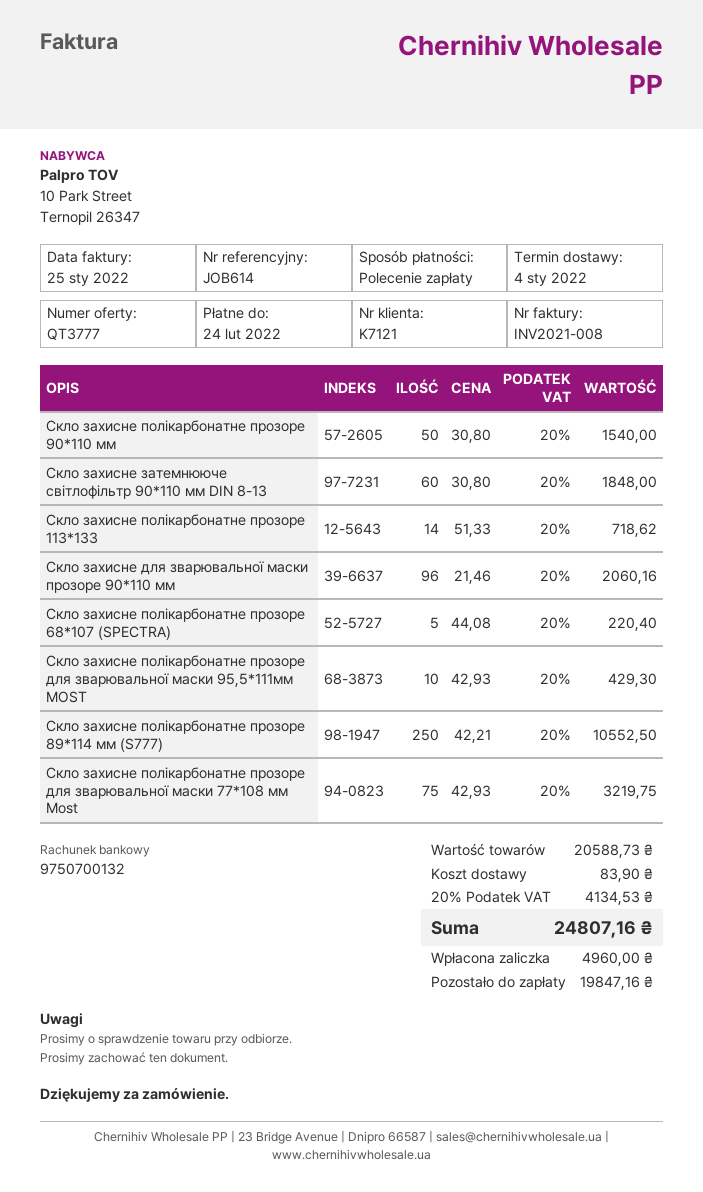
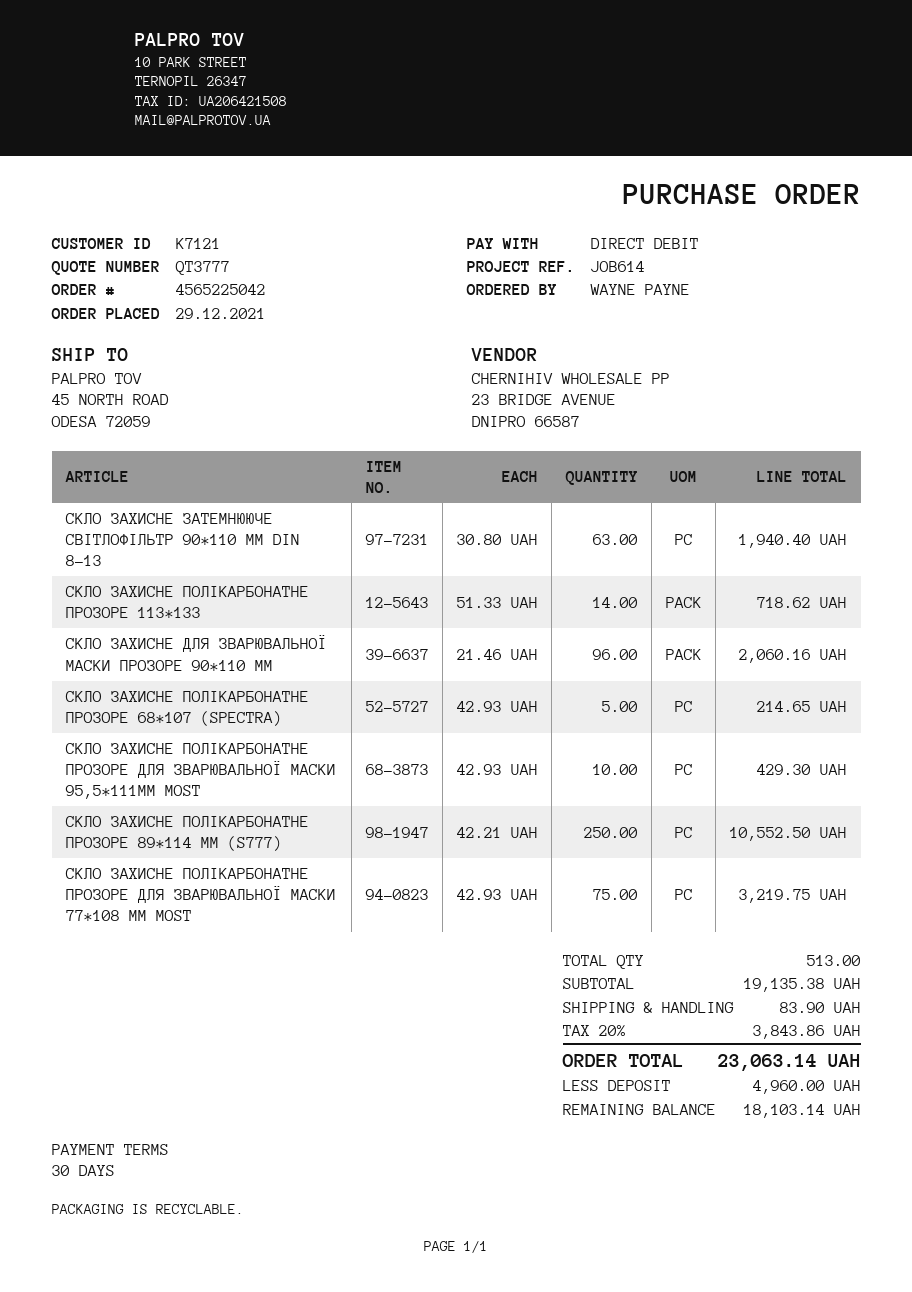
Скло захисне полікарбонатне прозоре 90*110 мм: 50 x 30.80 = 1540.00 -> none
Скло захисне затемнююче світлофільтр 90*110 мм DIN 8-13: 60 x 30.80 = 1848.00 -> 63 x 30.80 = 1940.40
Скло захисне полікарбонатне прозоре 68*107 (SPECTRA): 5 x 44.08 = 220.40 -> 5 x 42.93 = 214.65
subtotal: 20588.73 -> 19135.38
tax: 20% = 4134.53 -> 20% = 3843.86
total: 24807.16 -> 23063.14
balance: 19847.16 -> 18103.14

